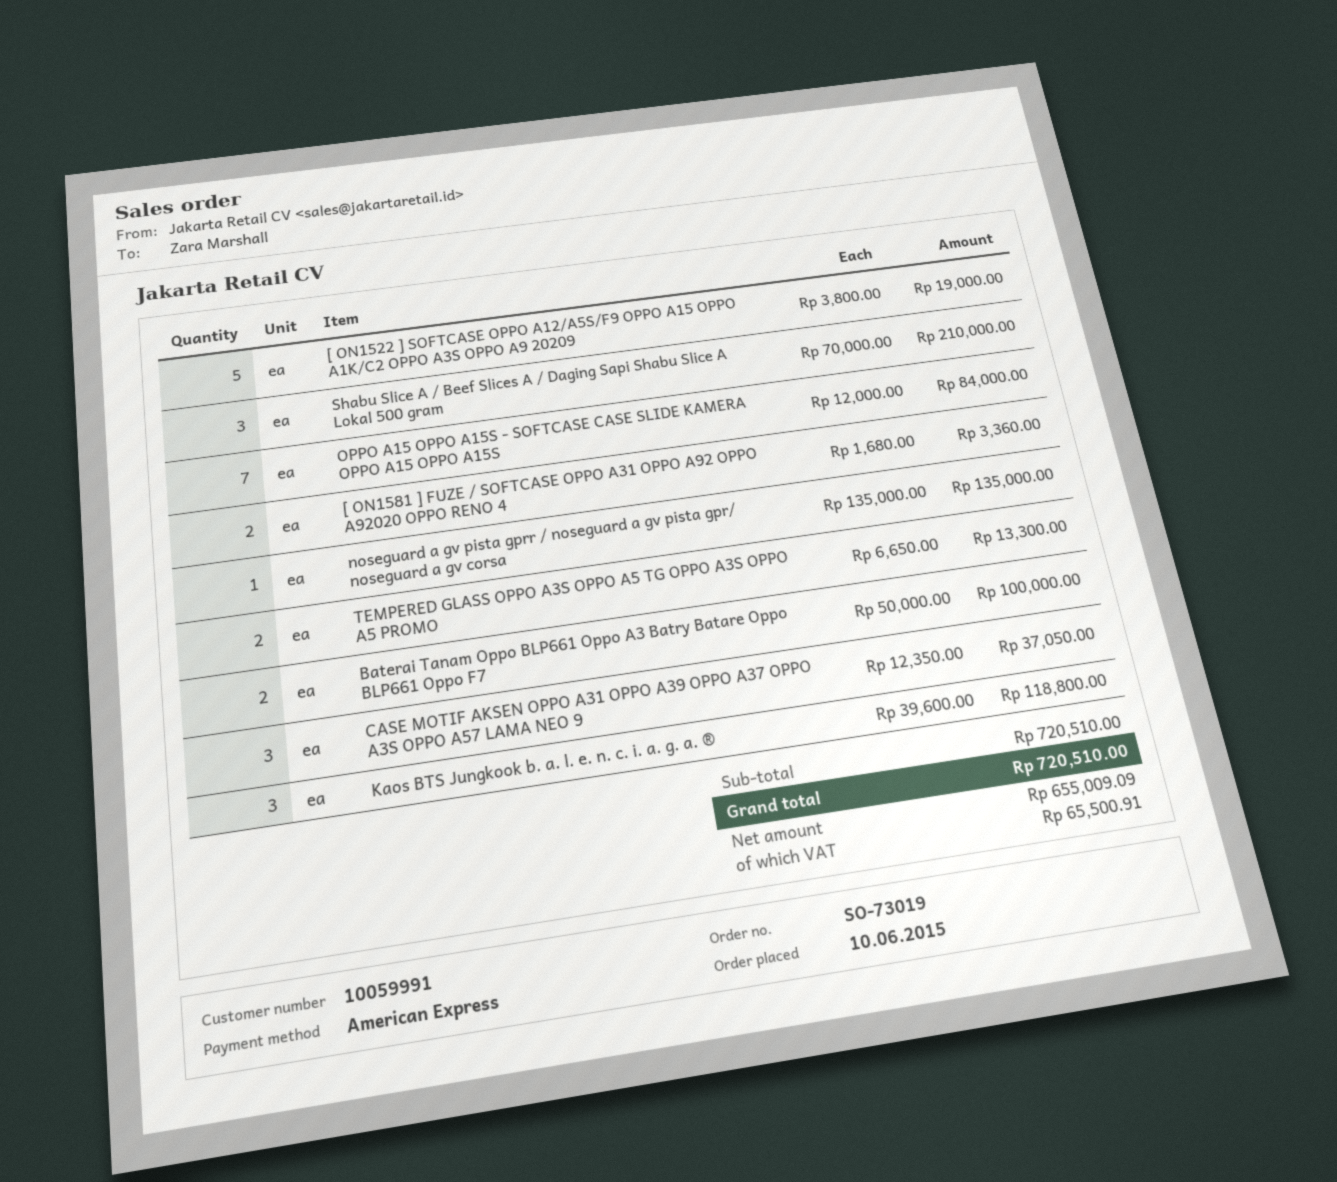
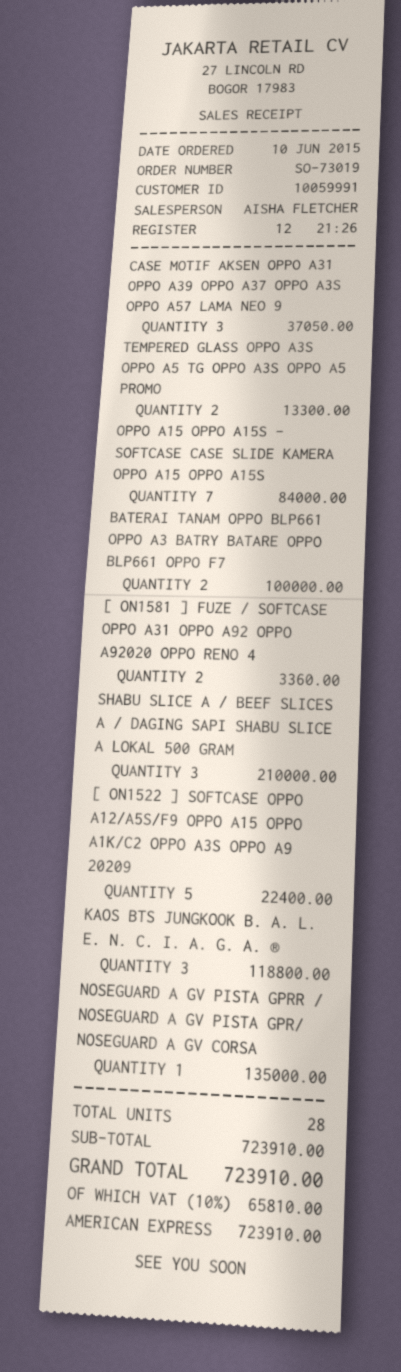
[ ON1522 ] SOFTCASE OPPO A12/A5S/F9 OPPO A15 OPPO A1K/C2 OPPO A3S OPPO A9 20209: 5 for 19000.00 -> 5 for 22400.00
subtotal: 720510.00 -> 723910.00
tax: 65500.91 -> 65810.00
total: 720510.00 -> 723910.00

